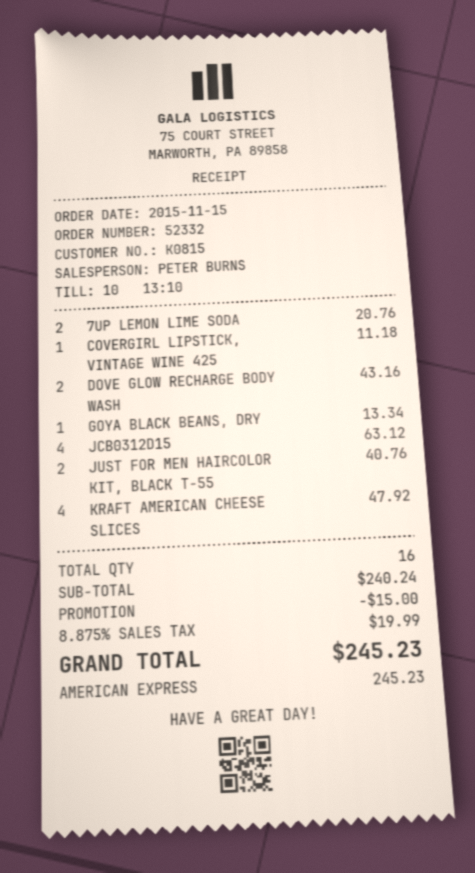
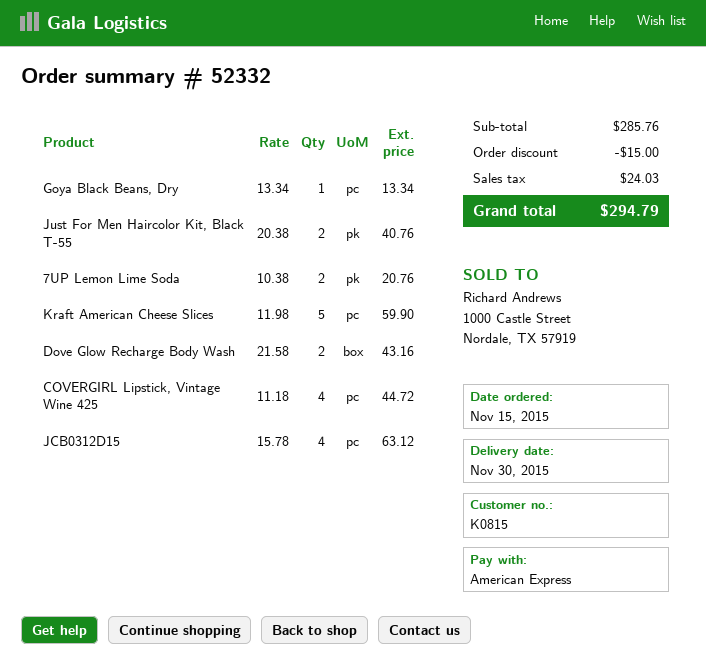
COVERGIRL LIPSTICK, VINTAGE WINE 425: 1 for 11.18 -> 4 for 44.72
KRAFT AMERICAN CHEESE SLICES: 4 for 47.92 -> 5 for 59.90
subtotal: 240.24 -> 285.76
tax: 19.99 -> 24.03
total: 245.23 -> 294.79

